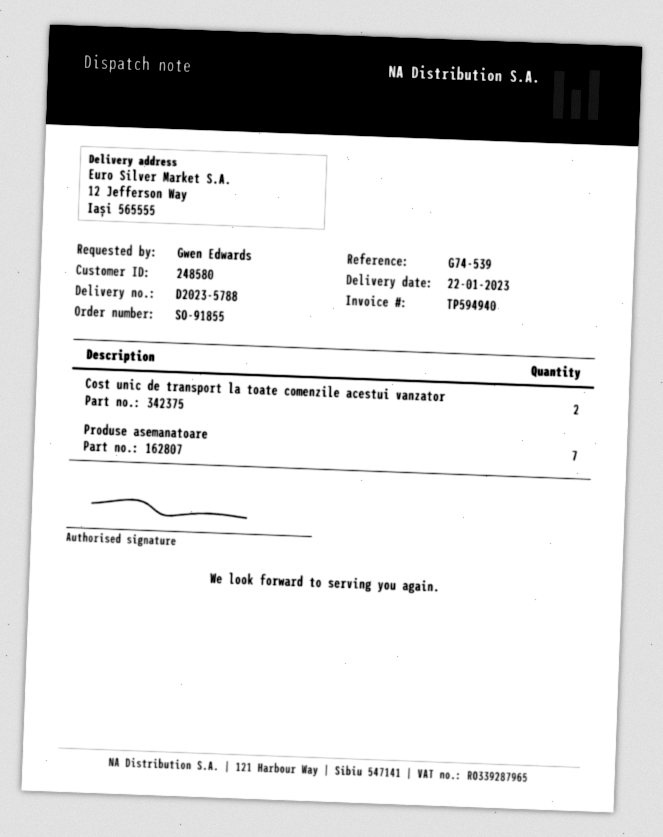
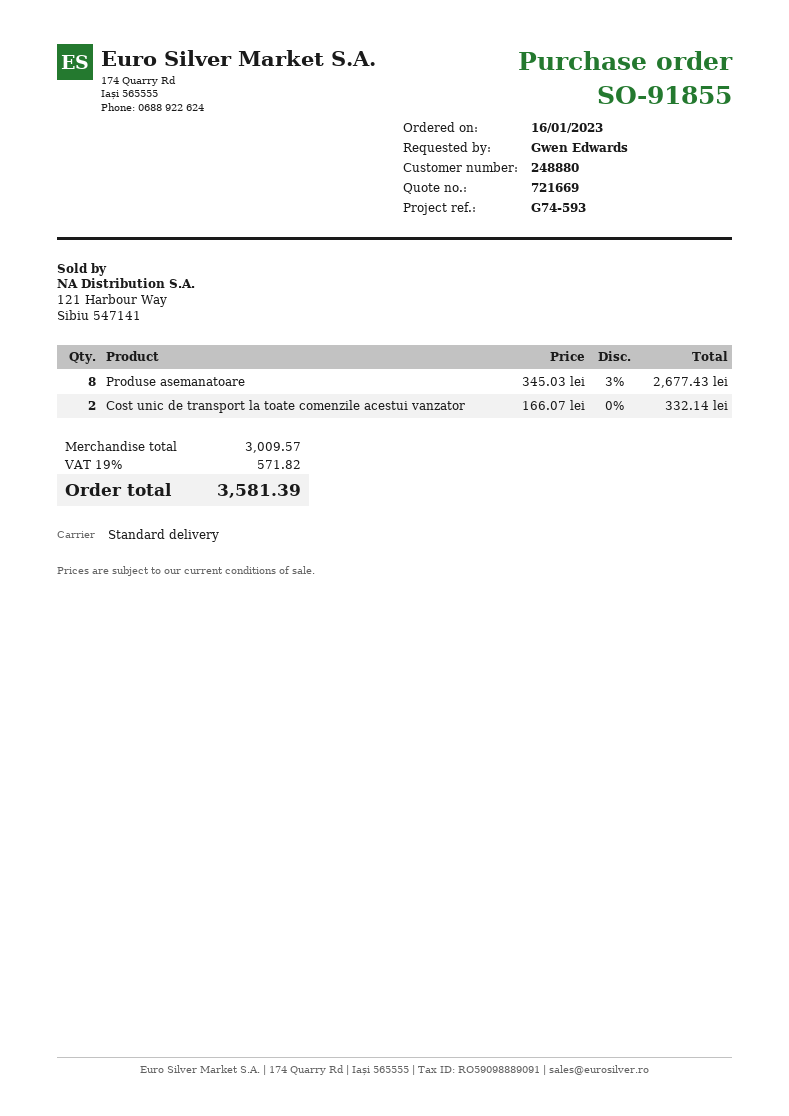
customer number: 248580 -> 248880
reference: G74-539 -> G74-593
Produse asemanatoare: 7 -> 8

